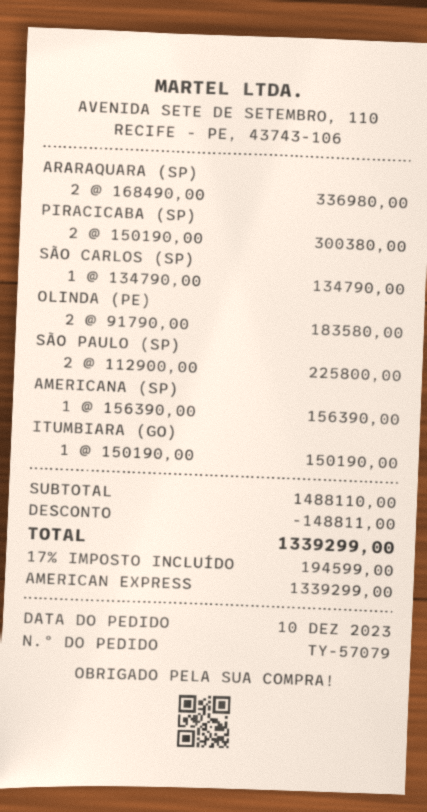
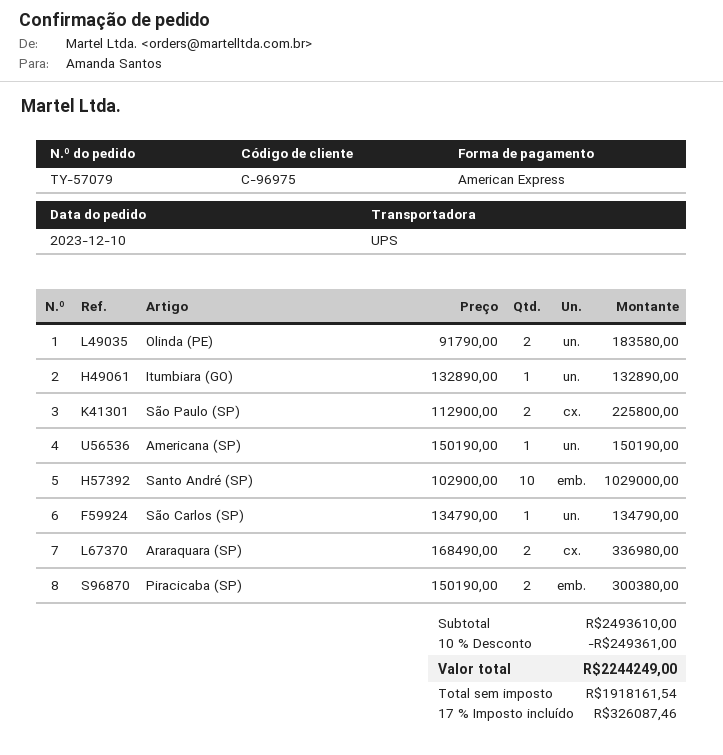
AMERICANA (SP): 1 x 156390.00 = 156390.00 -> 1 x 150190.00 = 150190.00
ITUMBIARA (GO): 1 x 150190.00 = 150190.00 -> 1 x 132890.00 = 132890.00
Santo André (SP): none -> 10 x 102900.00 = 1029000.00
subtotal: 1488110.00 -> 2493610.00
discount: 148811.00 -> 249361.00
tax: 17% = 194599.00 -> 17% = 326087.46
total: 1339299.00 -> 2244249.00

